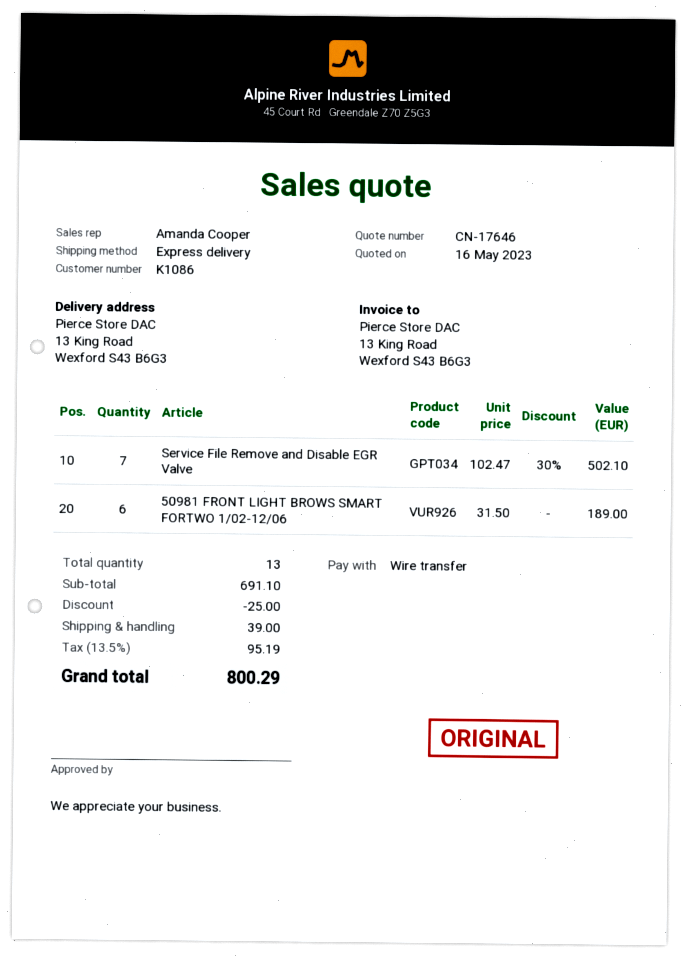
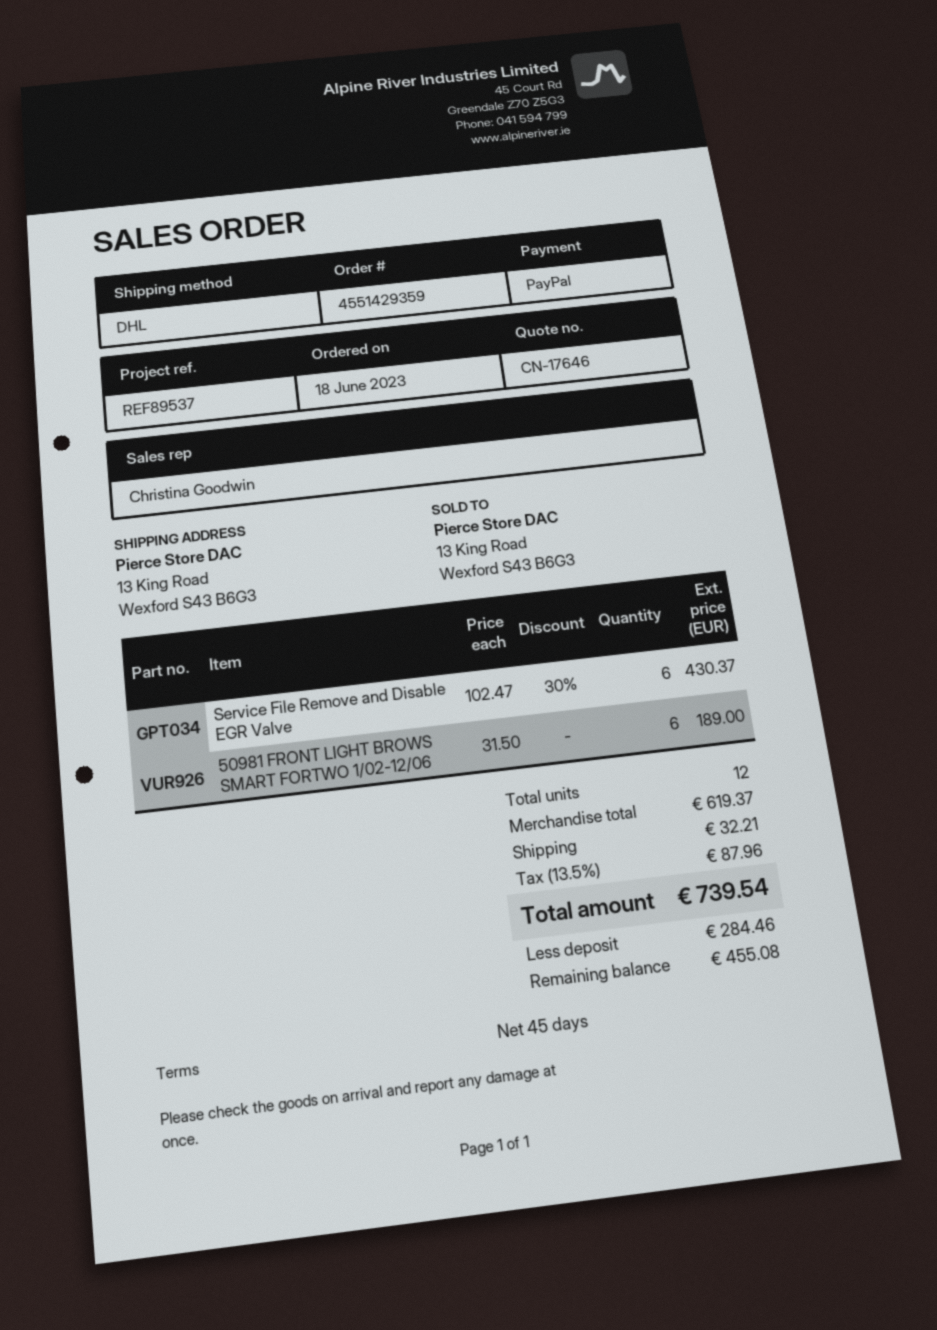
sales rep: Amanda Cooper -> Christina Goodwin
payment method: bank transfer -> PayPal
shipping method: express -> DHL
Service File Remove and Disable EGR Valve: 7 x 102.47 - 30% = 502.10 -> 6 x 102.47 - 30% = 430.37
total quantity: 13 -> 12
subtotal: 691.10 -> 619.37
discount: 25.00 -> none
shipping: 39.00 -> 32.21
tax: 13.5% = 95.19 -> 13.5% = 87.96
total: 800.29 -> 739.54

